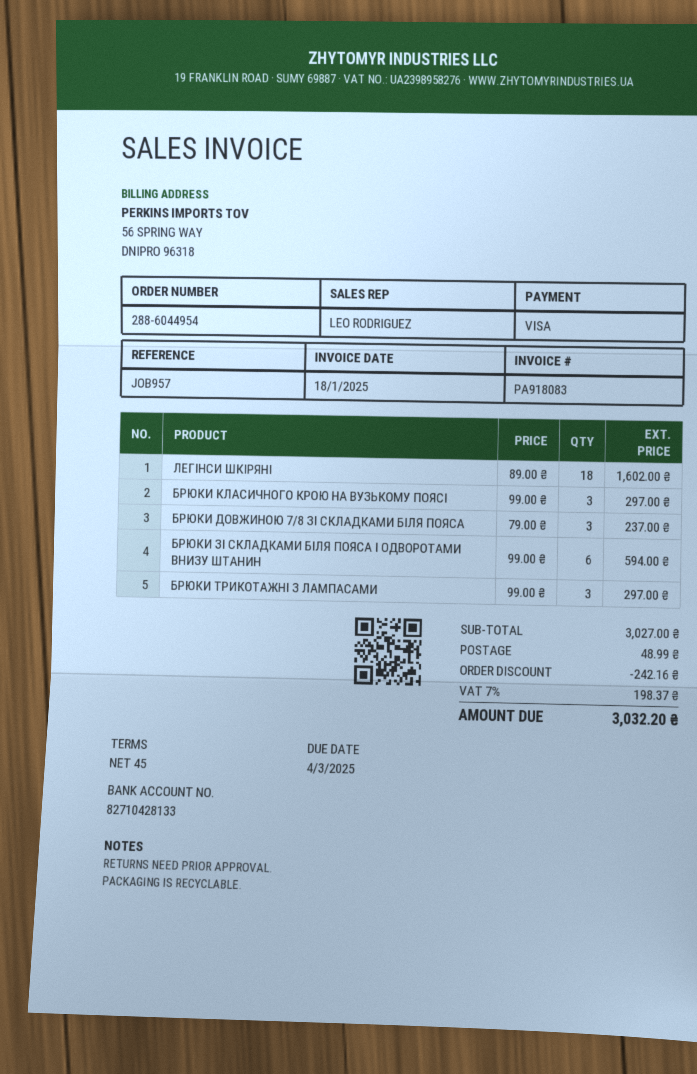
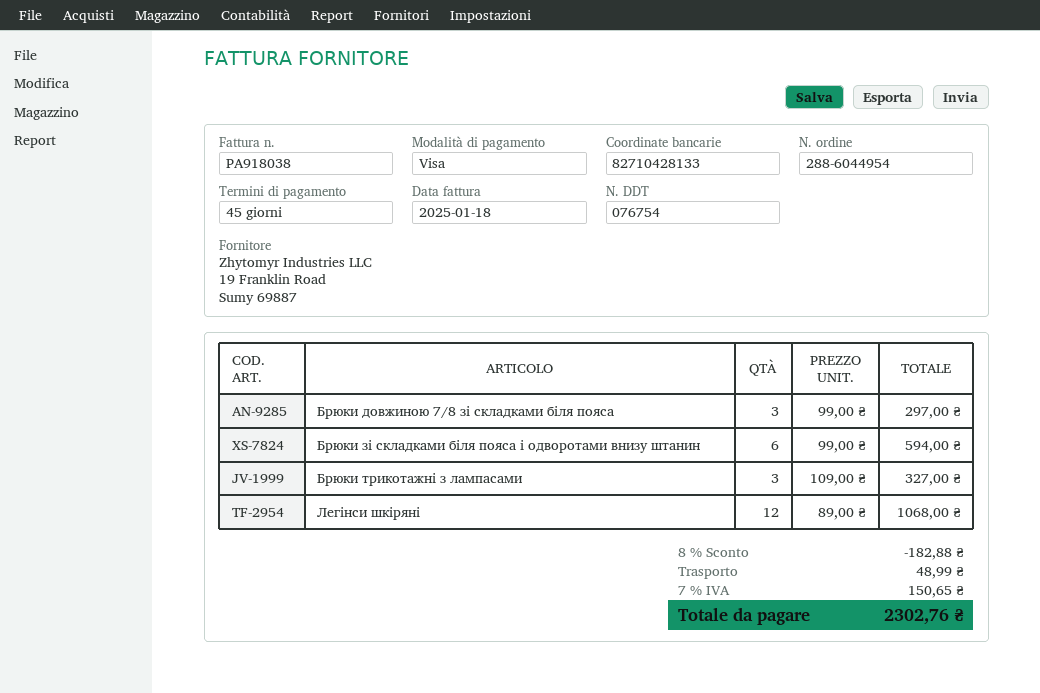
invoice number: PA918083 -> PA918038
ЛЕГІНСИ ШКІРЯНІ: 18 x 89.00 = 1602.00 -> 12 x 89.00 = 1068.00
БРЮКИ КЛАСИЧНОГО КРОЮ НА ВУЗЬКОМУ ПОЯСІ: 3 x 99.00 = 297.00 -> none
БРЮКИ ДОВЖИНОЮ 7/8 ЗІ СКЛАДКАМИ БІЛЯ ПОЯСА: 3 x 79.00 = 237.00 -> 3 x 99.00 = 297.00
БРЮКИ ТРИКОТАЖНІ З ЛАМПАСАМИ: 3 x 99.00 = 297.00 -> 3 x 109.00 = 327.00
discount: 242.16 -> 182.88
tax: 7% = 198.37 -> 7% = 150.65
total: 3032.20 -> 2302.76

